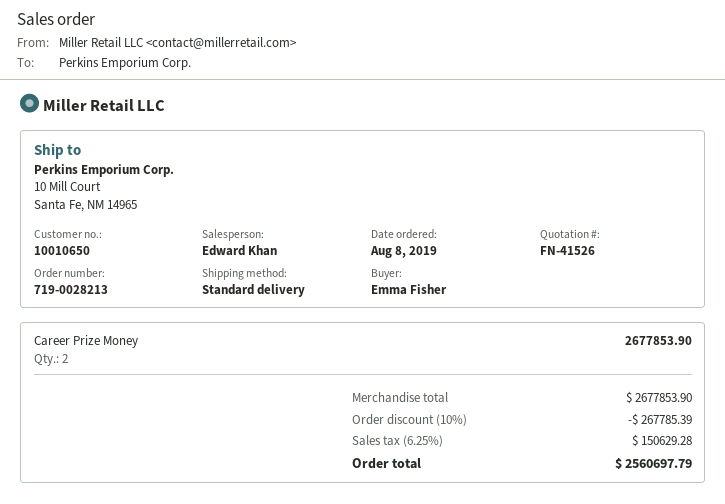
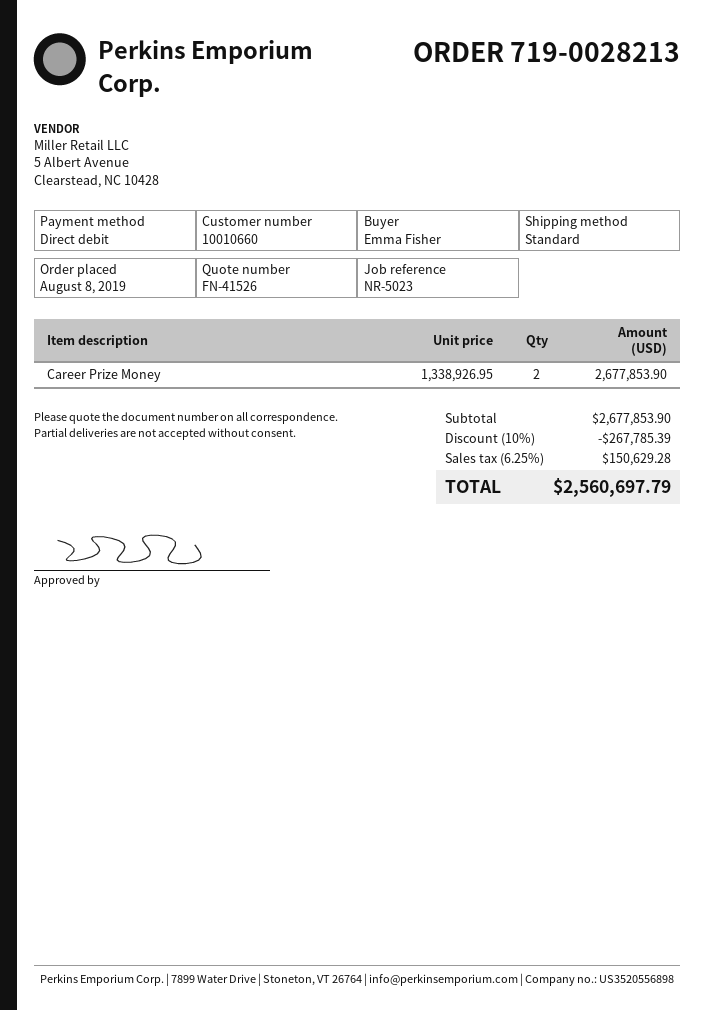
customer number: 10010650 -> 10010660

